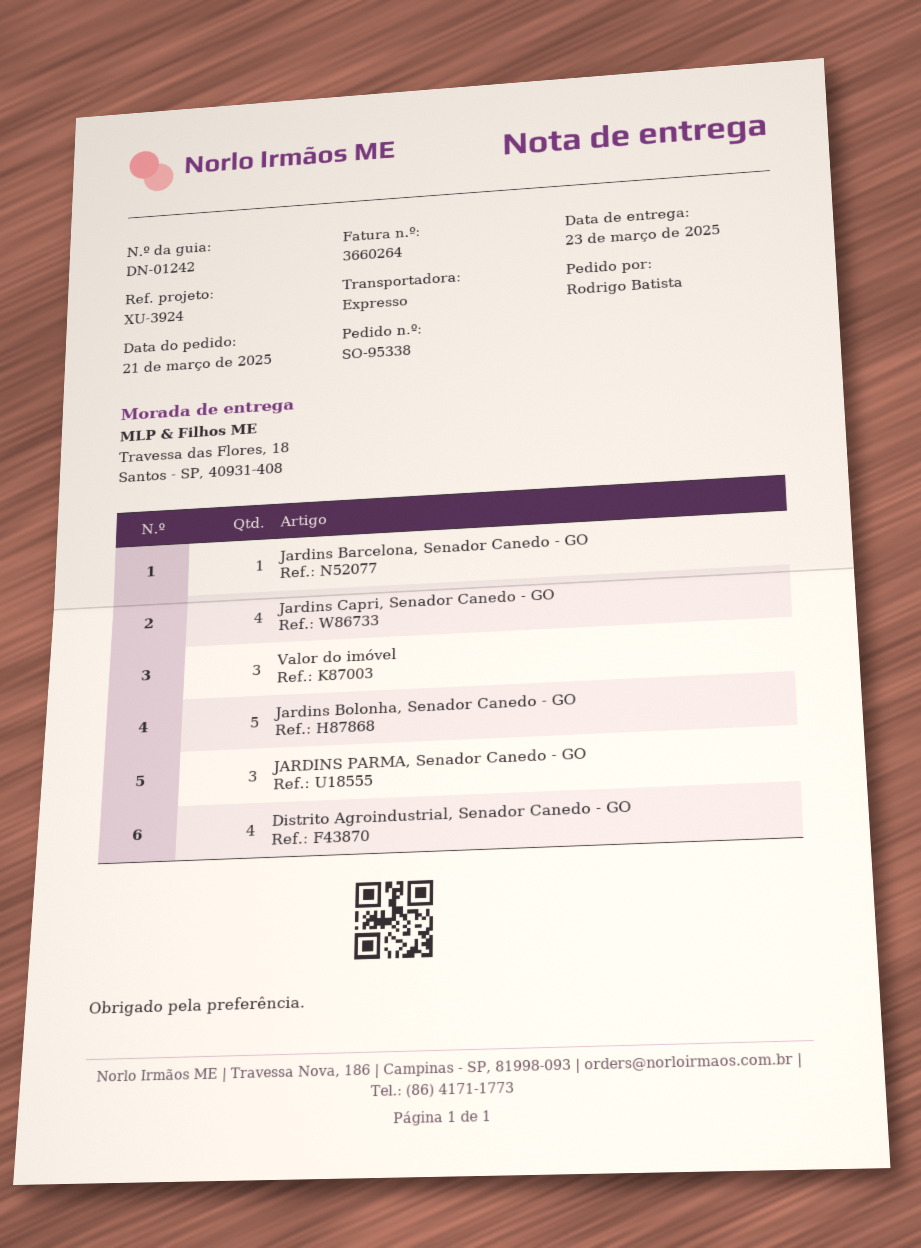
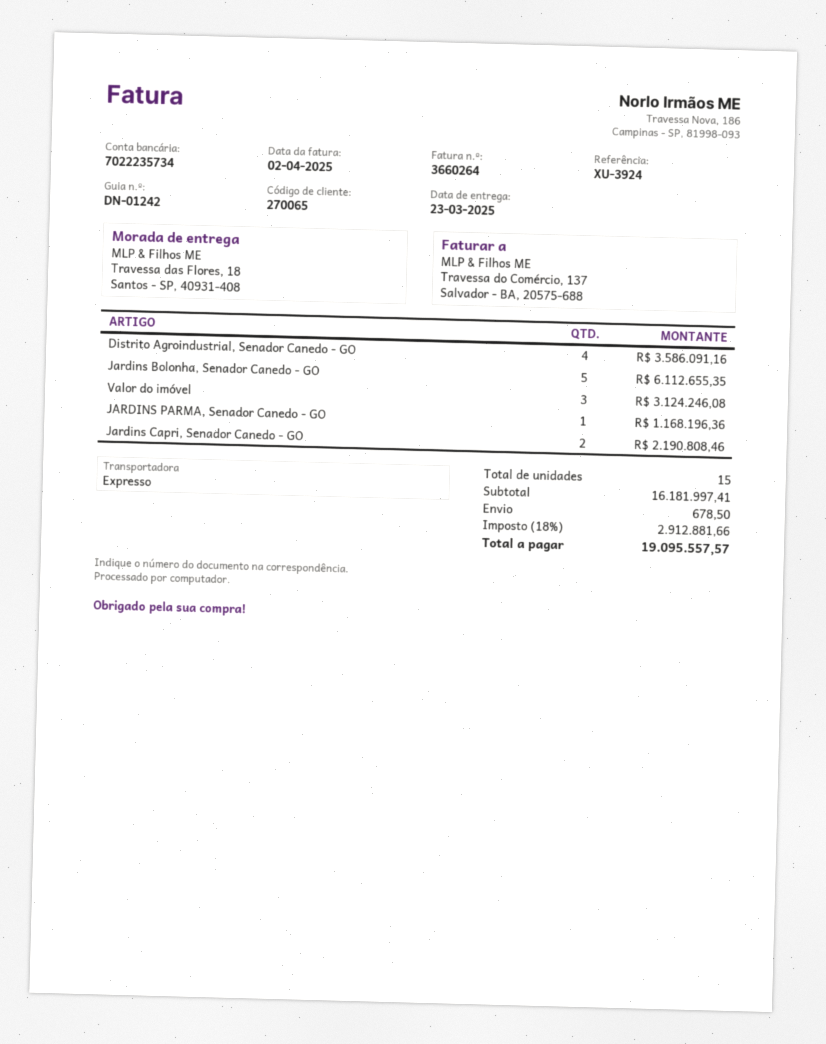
Jardins Barcelona, Senador Canedo - GO: 1 -> none
Jardins Capri, Senador Canedo - GO: 4 -> 2
JARDINS PARMA, Senador Canedo - GO: 3 -> 1

